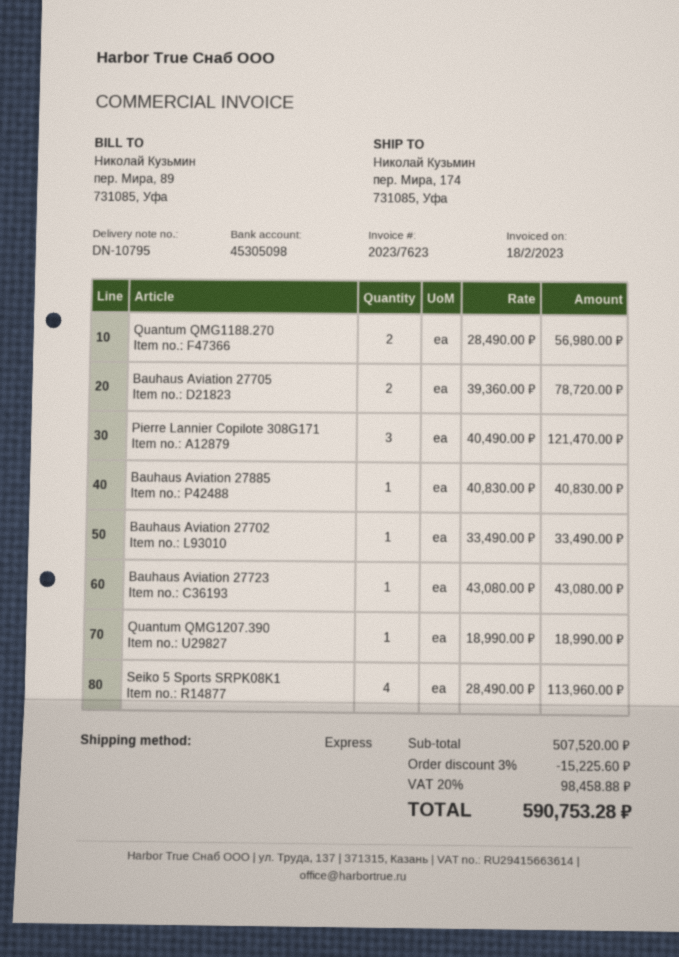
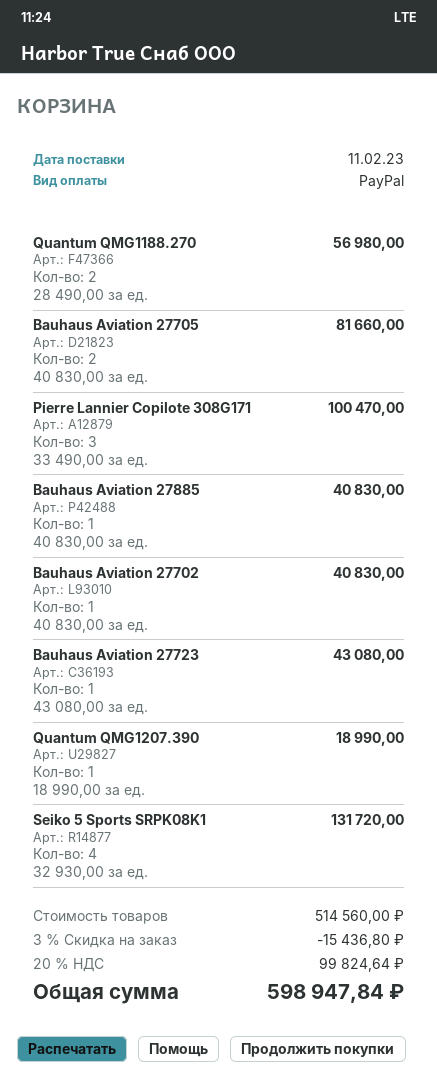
Bauhaus Aviation 27705: 2 x 39360.00 = 78720.00 -> 2 x 40830.00 = 81660.00
Pierre Lannier Copilote 308G171: 3 x 40490.00 = 121470.00 -> 3 x 33490.00 = 100470.00
Bauhaus Aviation 27702: 1 x 33490.00 = 33490.00 -> 1 x 40830.00 = 40830.00
Seiko 5 Sports SRPK08K1: 4 x 28490.00 = 113960.00 -> 4 x 32930.00 = 131720.00
subtotal: 507520.00 -> 514560.00
discount: 3% = 15225.60 -> 3% = 15436.80
tax: 20% = 98458.88 -> 20% = 99824.64
total: 590753.28 -> 598947.84

